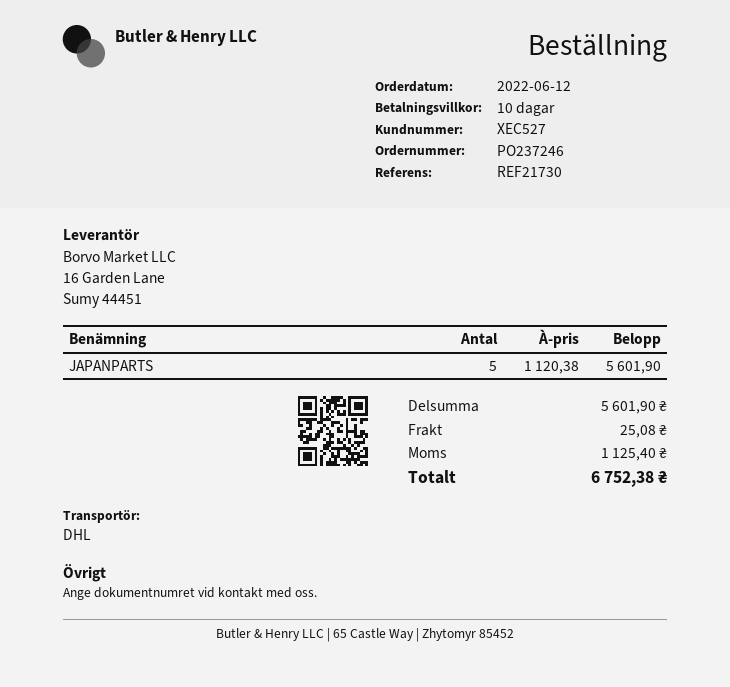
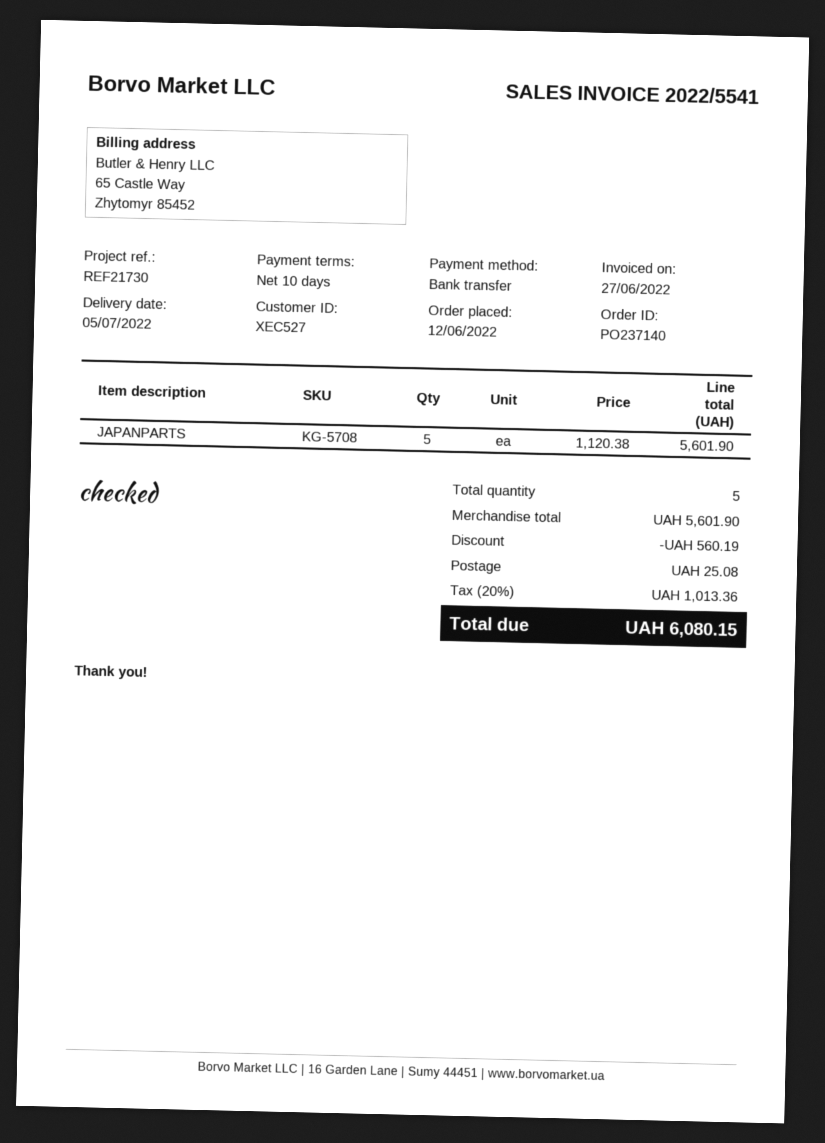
order number: PO237246 -> PO237140
discount: none -> 560.19
tax: 1125.40 -> 1013.36
total: 6752.38 -> 6080.15

